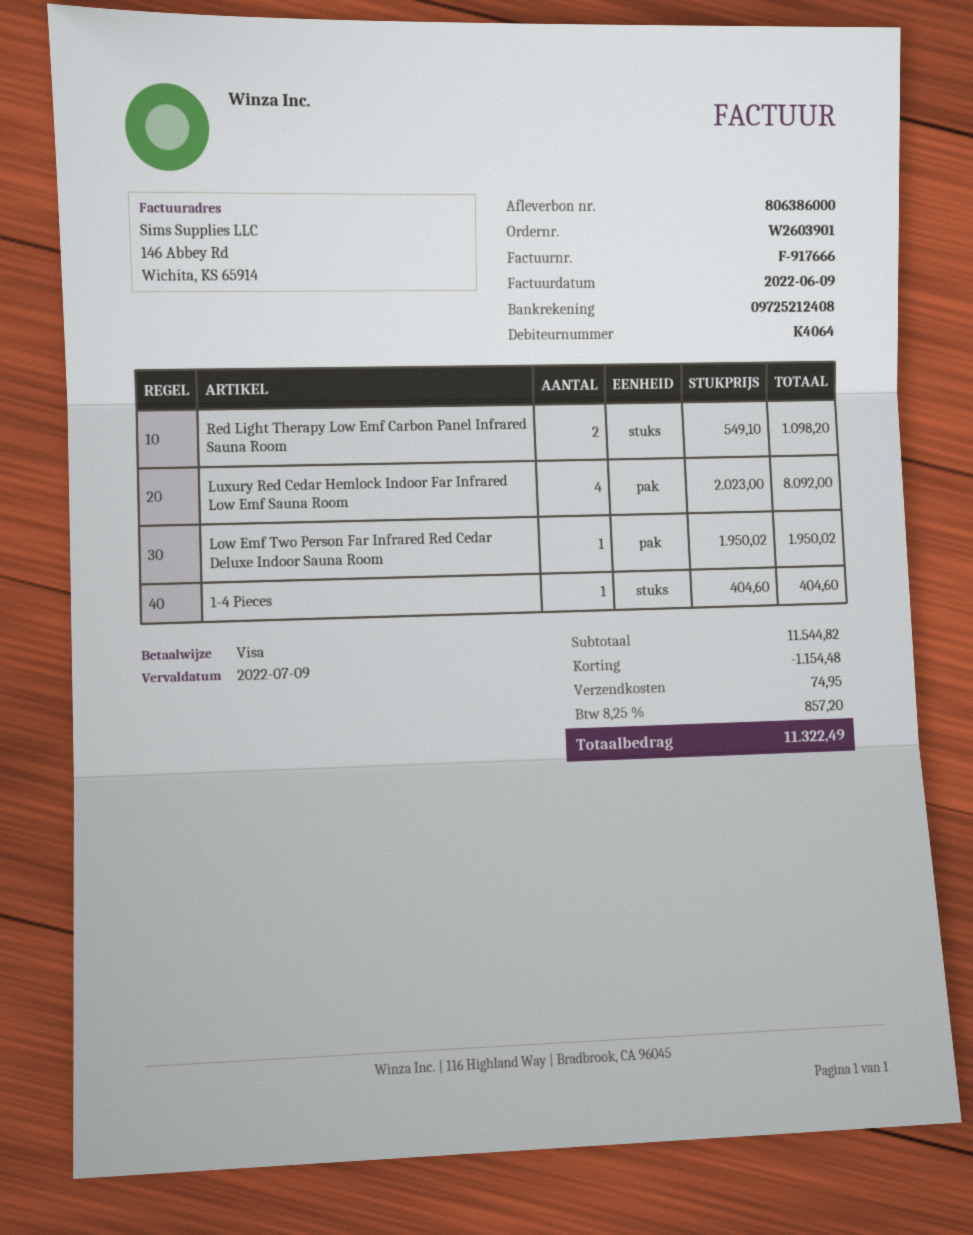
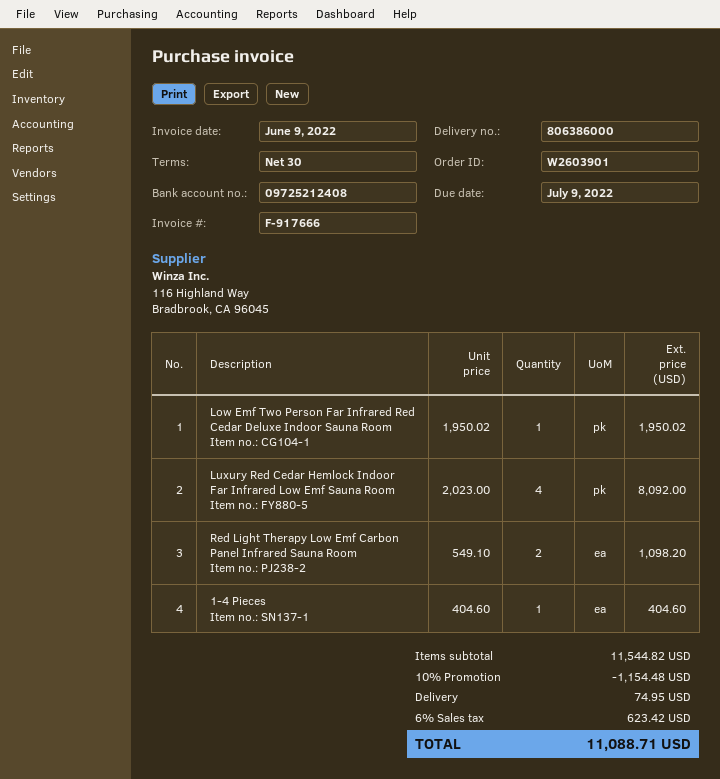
tax: 8.25% = 857.20 -> 6% = 623.42
total: 11322.49 -> 11088.71

